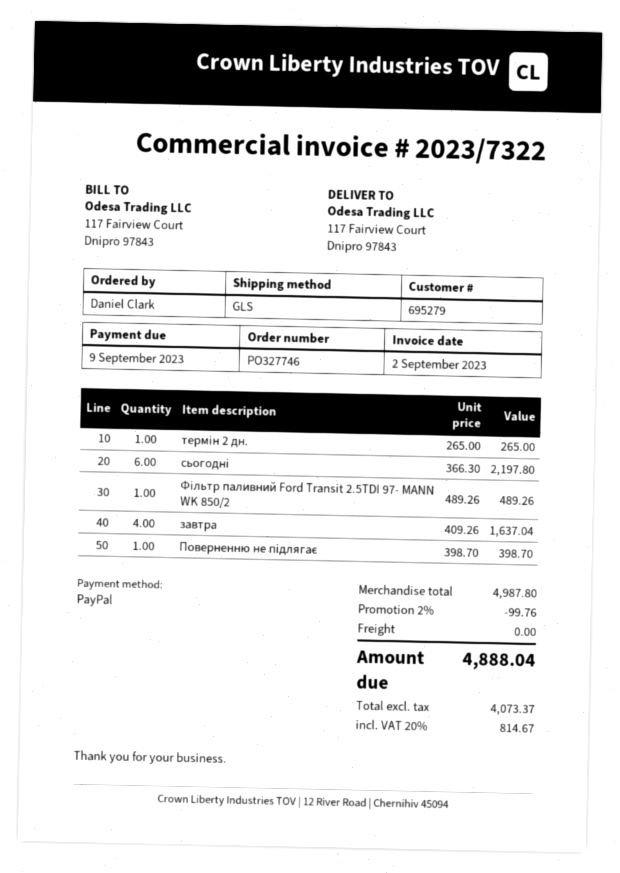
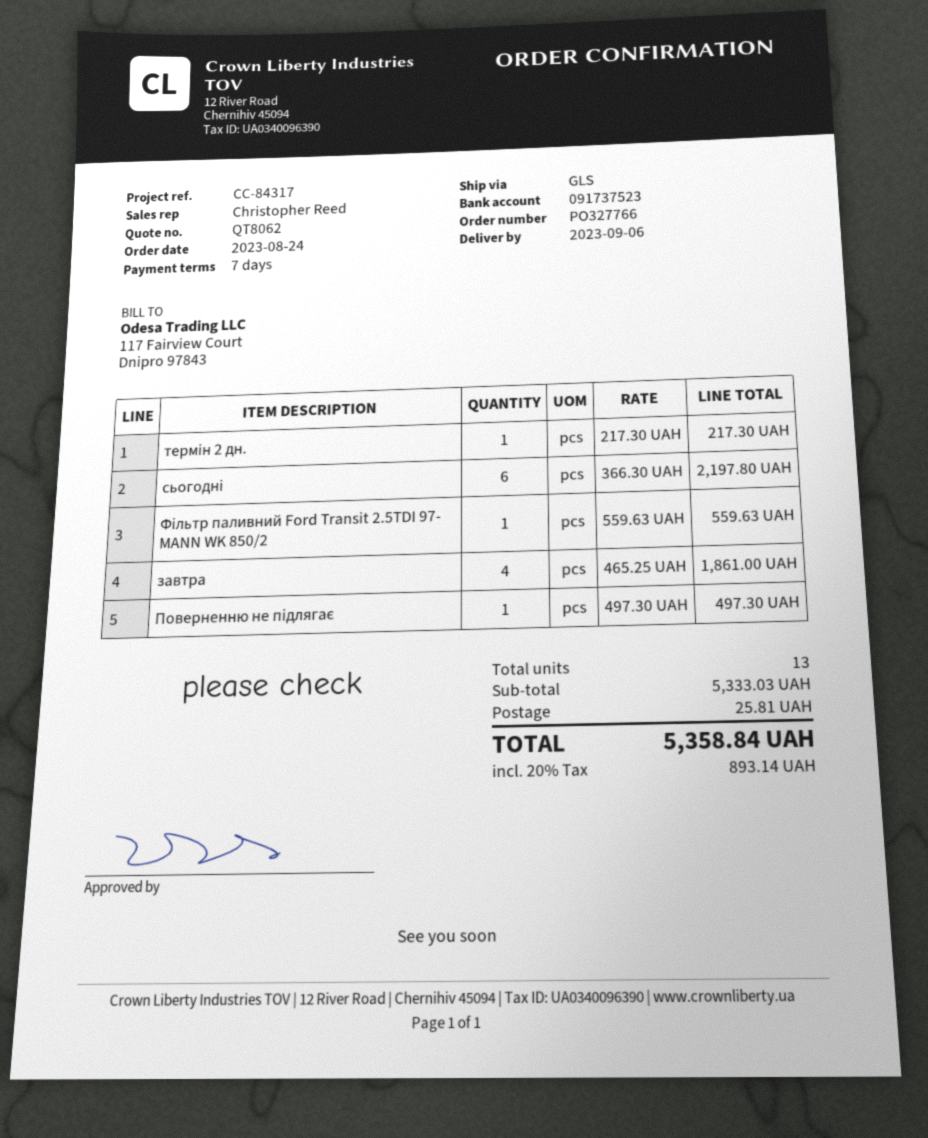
order number: PO327746 -> PO327766
термін 2 дн.: 1 x 265.00 = 265.00 -> 1 x 217.30 = 217.30
Фільтр паливний Ford Transit 2.5TDI 97- MANN WK 850/2: 1 x 489.26 = 489.26 -> 1 x 559.63 = 559.63
завтра: 4 x 409.26 = 1637.04 -> 4 x 465.25 = 1861.00
Поверненню не підлягає: 1 x 398.70 = 398.70 -> 1 x 497.30 = 497.30
subtotal: 4987.80 -> 5333.03
discount: 2% = 99.76 -> none
shipping: 0.00 -> 25.81
tax: 20% = 814.67 -> 20% = 893.14
total: 4888.04 -> 5358.84

